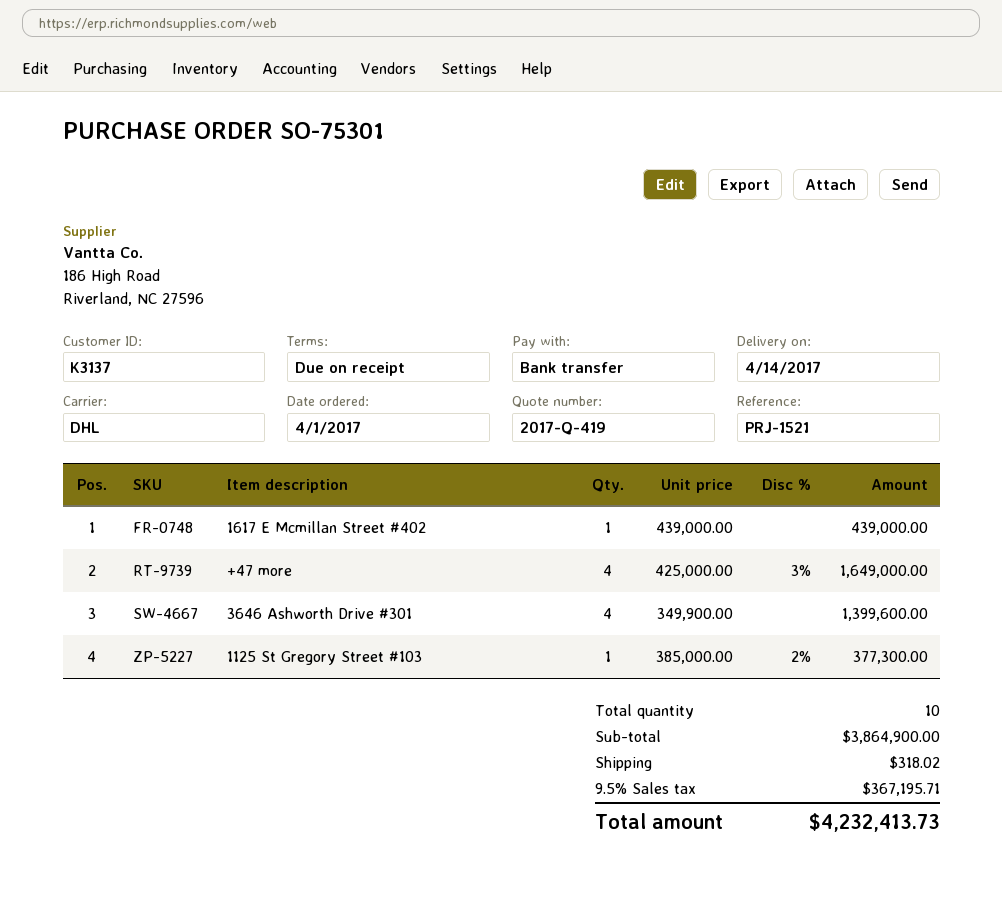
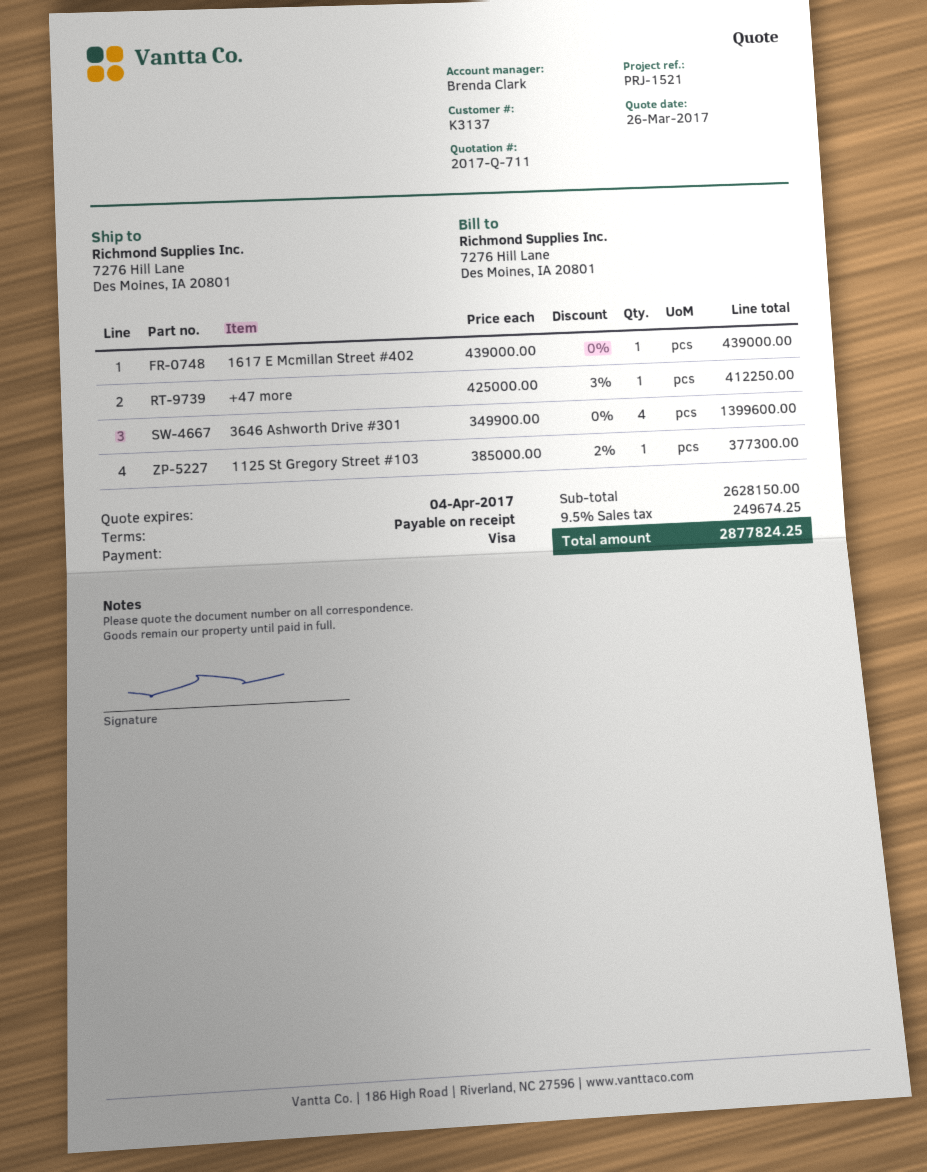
quote number: 2017-Q-419 -> 2017-Q-711
payment method: bank transfer -> Visa
+47 more: 4 x 425000.00 - 3% = 1649000.00 -> 1 x 425000.00 - 3% = 412250.00
subtotal: 3864900.00 -> 2628150.00
shipping: 318.02 -> none
tax: 9.5% = 367195.71 -> 9.5% = 249674.25
total: 4232413.73 -> 2877824.25

